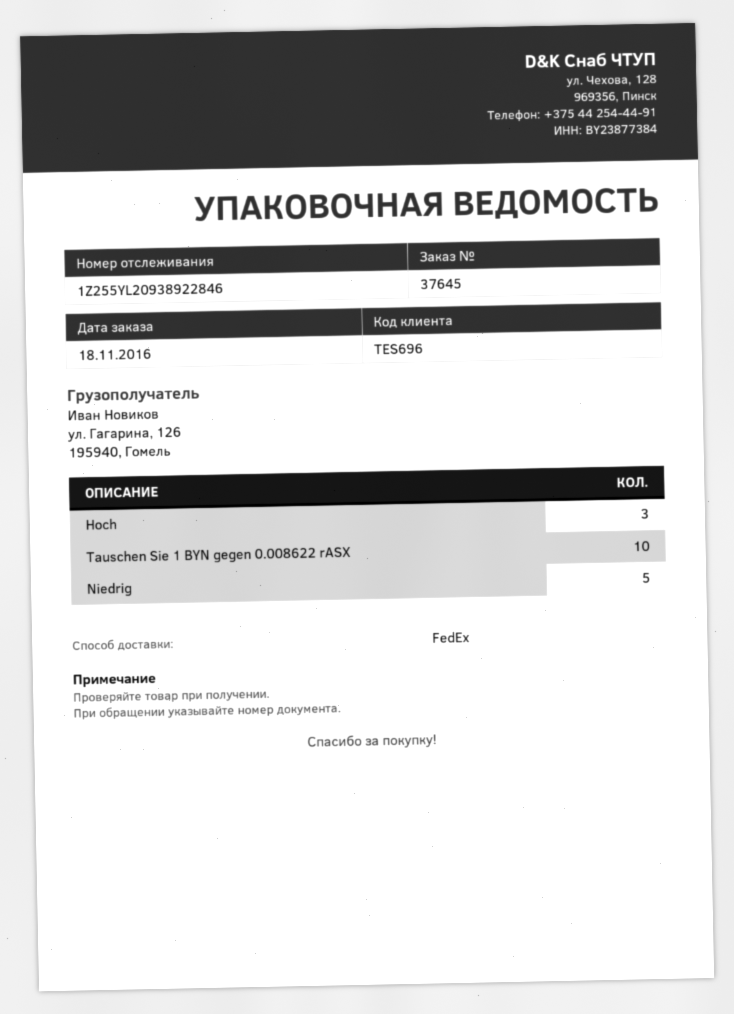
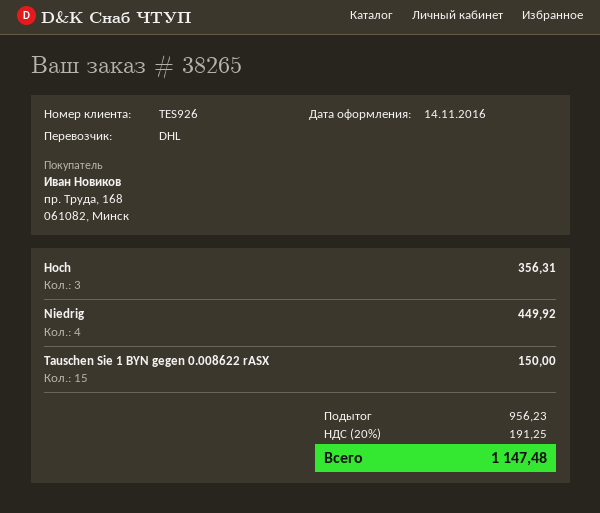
order number: 37645 -> 38265
order date: 2016-11-18 -> 2016-11-14
customer number: TES696 -> TES926
shipping method: FedEx -> DHL
Tauschen Sie 1 BYN gegen 0.008622 rASX: 10 -> 15
Niedrig: 5 -> 4

